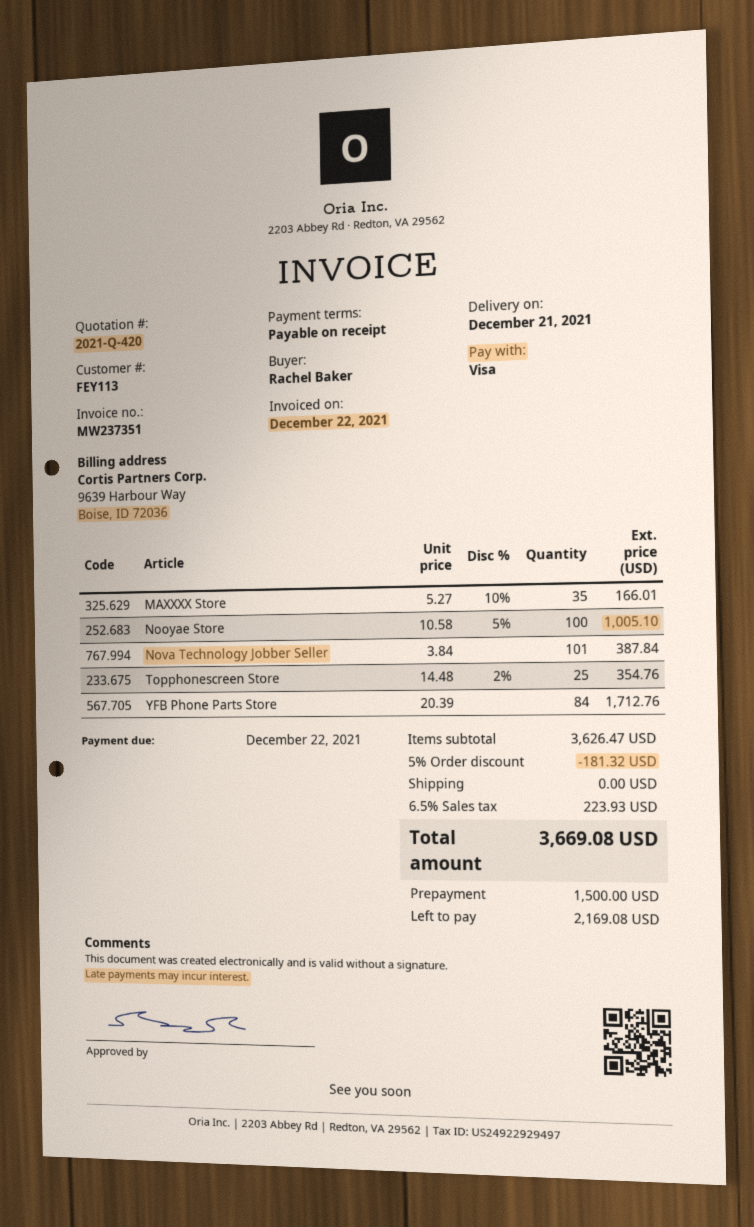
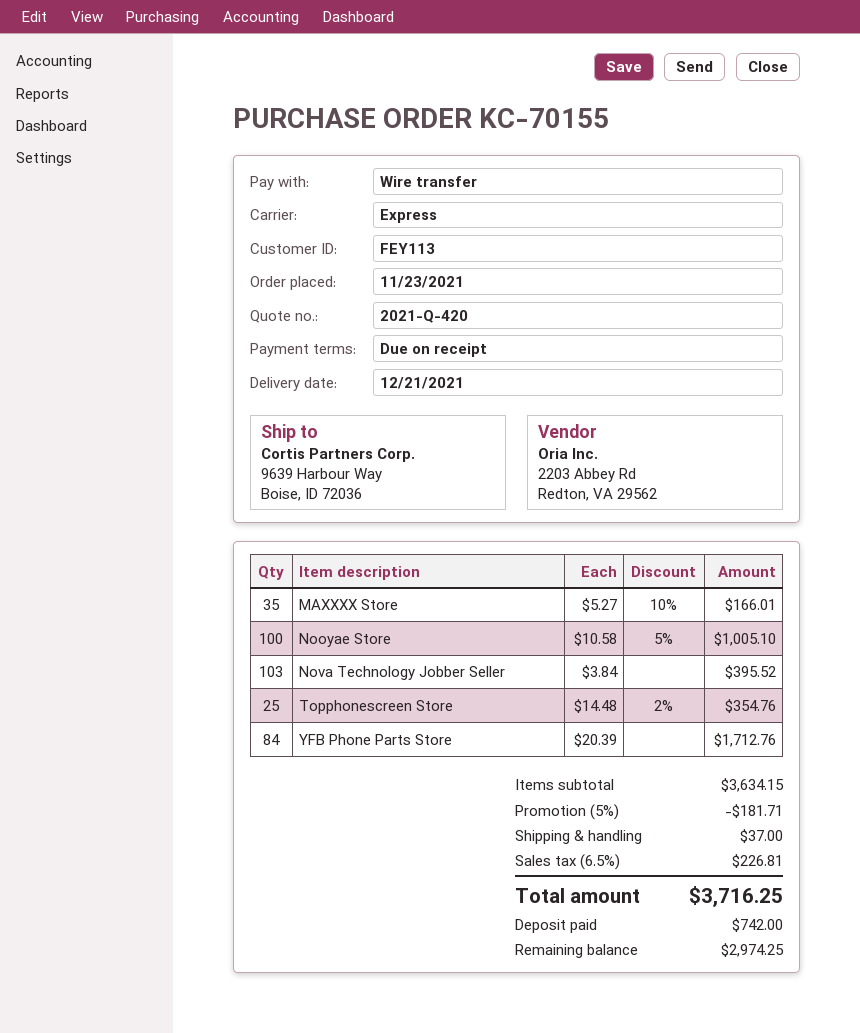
payment method: Visa -> bank transfer
Nova Technology Jobber Seller: 101 x 3.84 = 387.84 -> 103 x 3.84 = 395.52
subtotal: 3626.47 -> 3634.15
discount: 5% = 181.32 -> 5% = 181.71
shipping: 0.00 -> 37.00
tax: 6.5% = 223.93 -> 6.5% = 226.81
total: 3669.08 -> 3716.25
deposit: 1500.00 -> 742.00
balance: 2169.08 -> 2974.25

